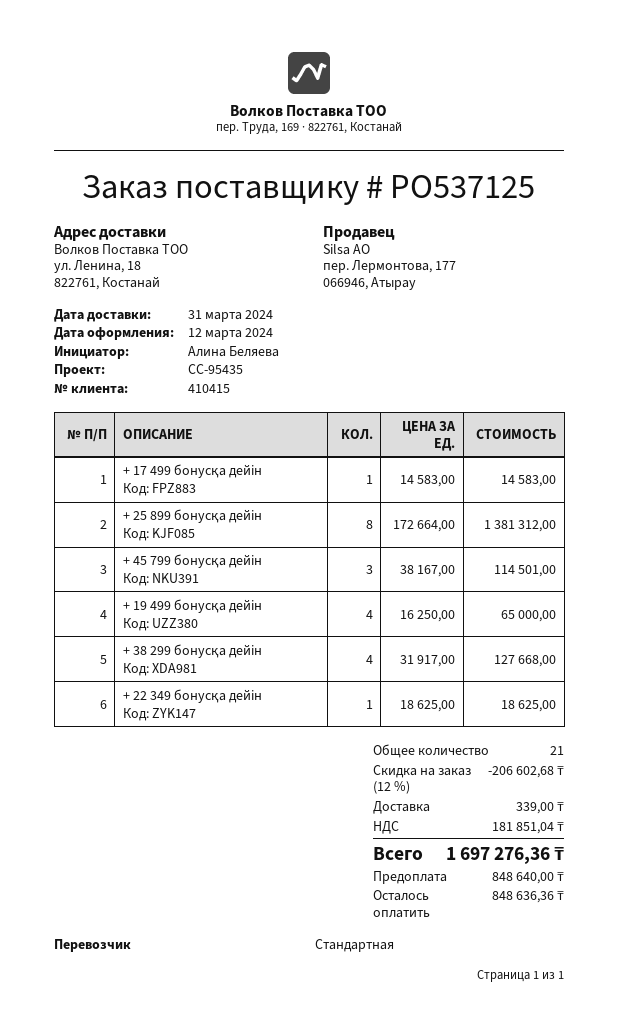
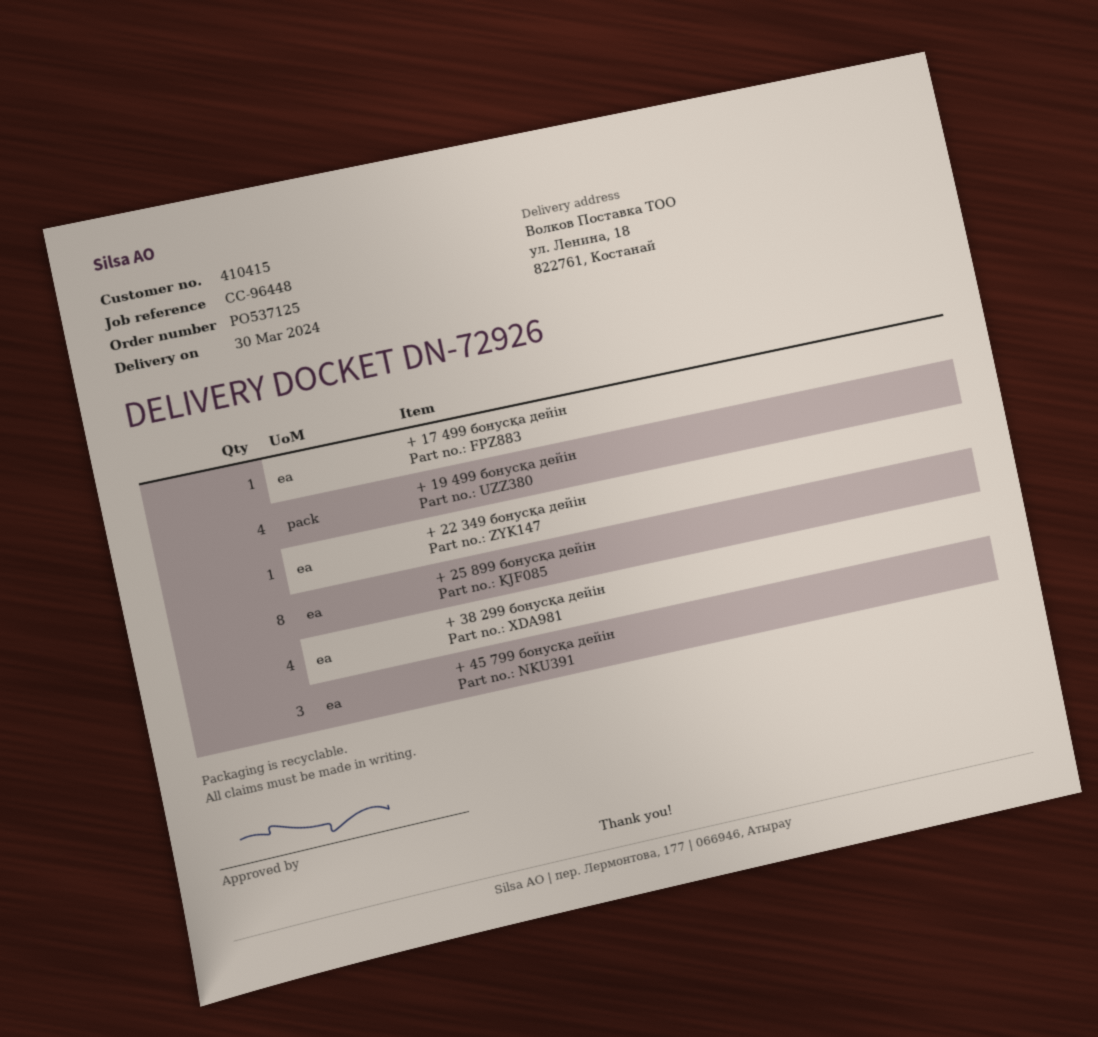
delivery date: 2024-03-31 -> 2024-03-30
reference: CC-95435 -> CC-96448

